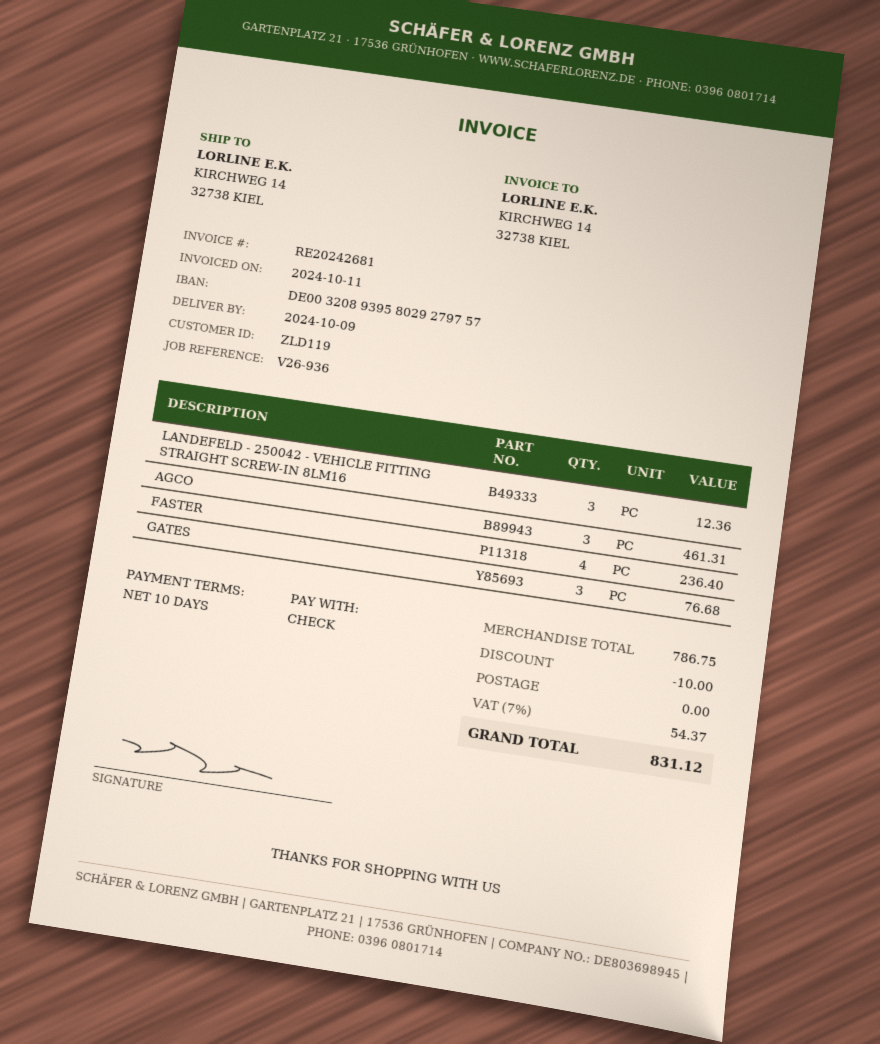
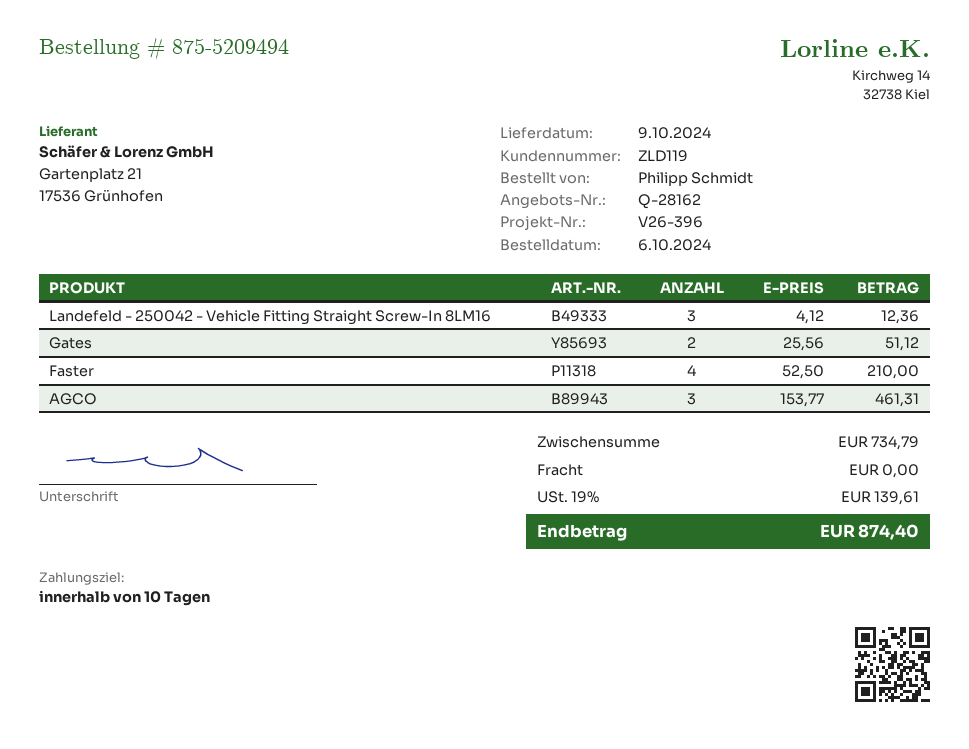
reference: V26-936 -> V26-396
FASTER: 4 for 236.40 -> 4 for 210.00
GATES: 3 for 76.68 -> 2 for 51.12
subtotal: 786.75 -> 734.79
discount: 10.00 -> none
tax: 7% = 54.37 -> 19% = 139.61
total: 831.12 -> 874.40

